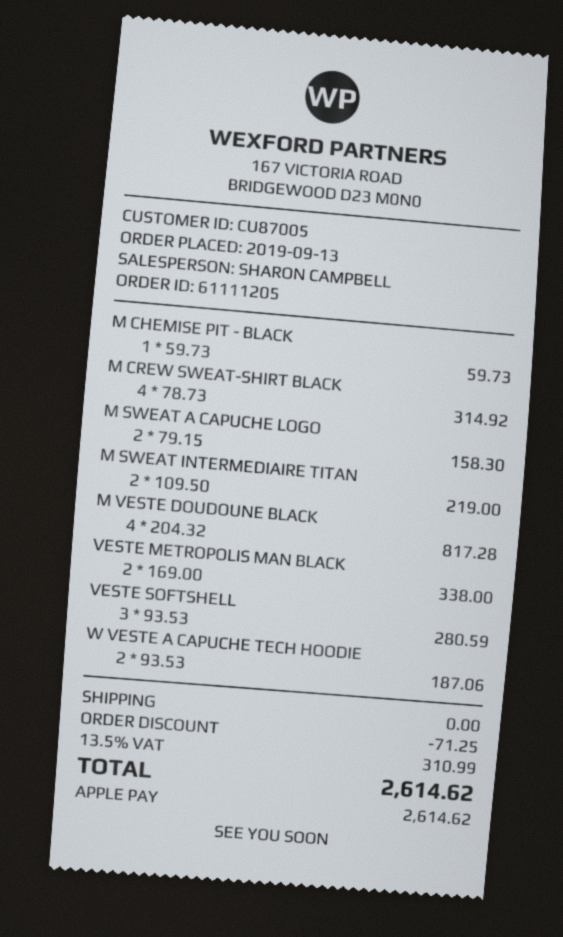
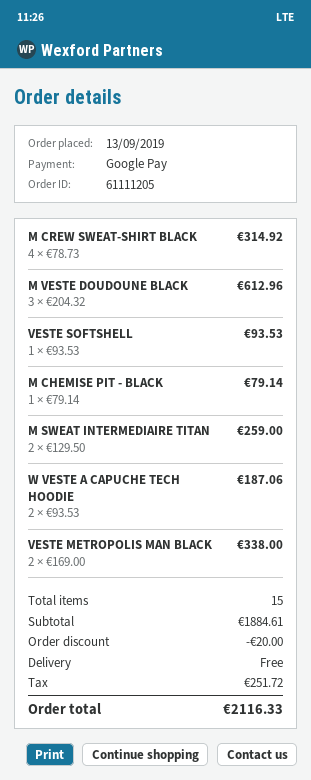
payment method: Apple Pay -> Google Pay
M CHEMISE PIT - BLACK: 1 x 59.73 = 59.73 -> 1 x 79.14 = 79.14
M SWEAT A CAPUCHE LOGO: 2 x 79.15 = 158.30 -> none
M SWEAT INTERMEDIAIRE TITAN: 2 x 109.50 = 219.00 -> 2 x 129.50 = 259.00
M VESTE DOUDOUNE BLACK: 4 x 204.32 = 817.28 -> 3 x 204.32 = 612.96
VESTE SOFTSHELL: 3 x 93.53 = 280.59 -> 1 x 93.53 = 93.53
discount: 71.25 -> 20.00
tax: 310.99 -> 251.72
total: 2614.62 -> 2116.33

